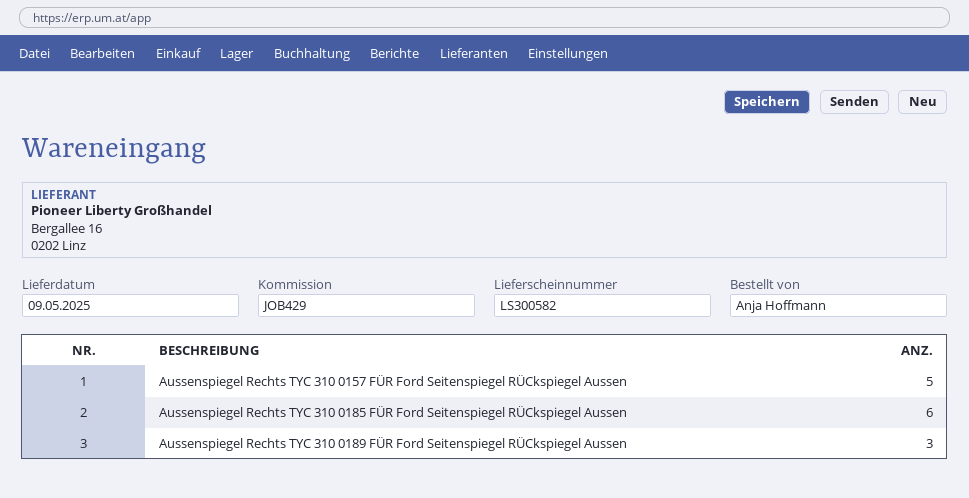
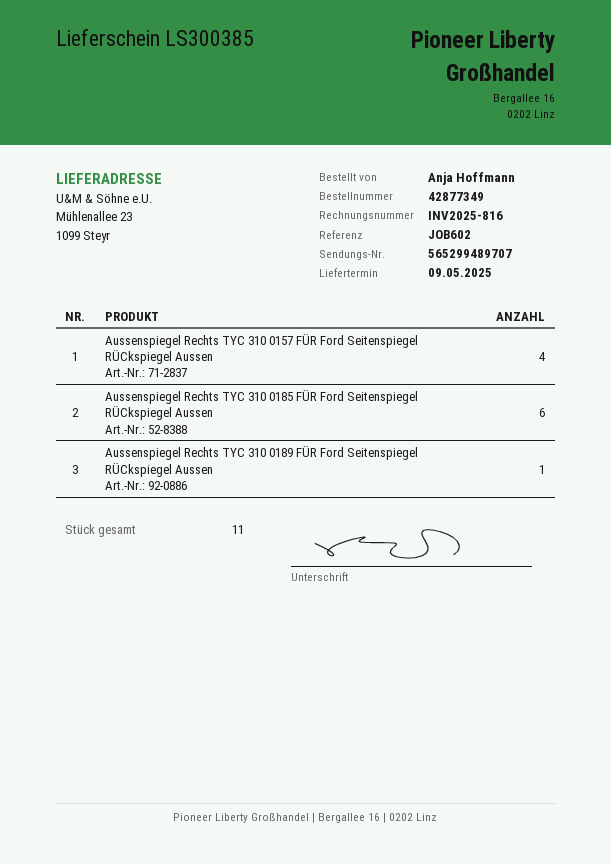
delivery note number: LS300582 -> LS300385
reference: JOB429 -> JOB602
Aussenspiegel Rechts TYC 310 0157 FÜR Ford Seitenspiegel RÜCkspiegel Aussen: 5 -> 4
Aussenspiegel Rechts TYC 310 0189 FÜR Ford Seitenspiegel RÜCkspiegel Aussen: 3 -> 1

